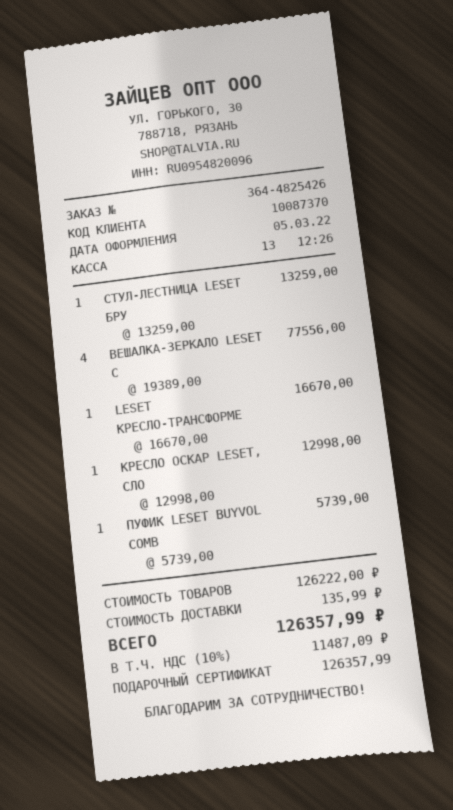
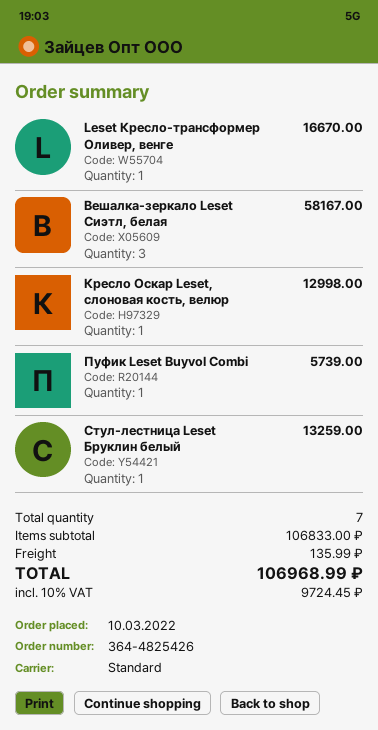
order date: 2022-03-05 -> 2022-03-10
ВЕШАЛКА-ЗЕРКАЛО LESET С: 4 for 77556.00 -> 3 for 58167.00
subtotal: 126222.00 -> 106833.00
tax: 10% = 11487.09 -> 10% = 9724.45
total: 126357.99 -> 106968.99

